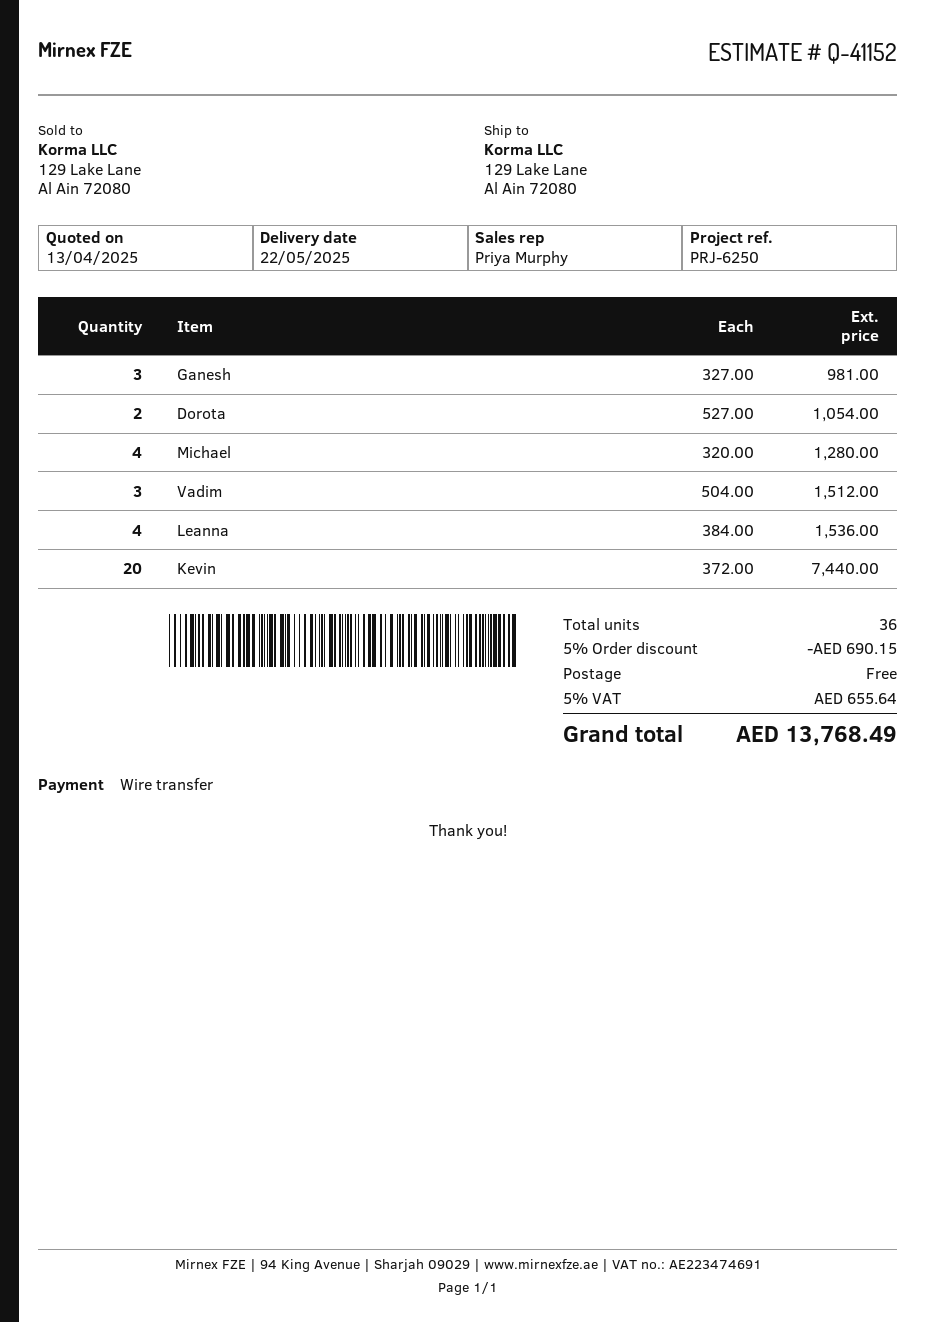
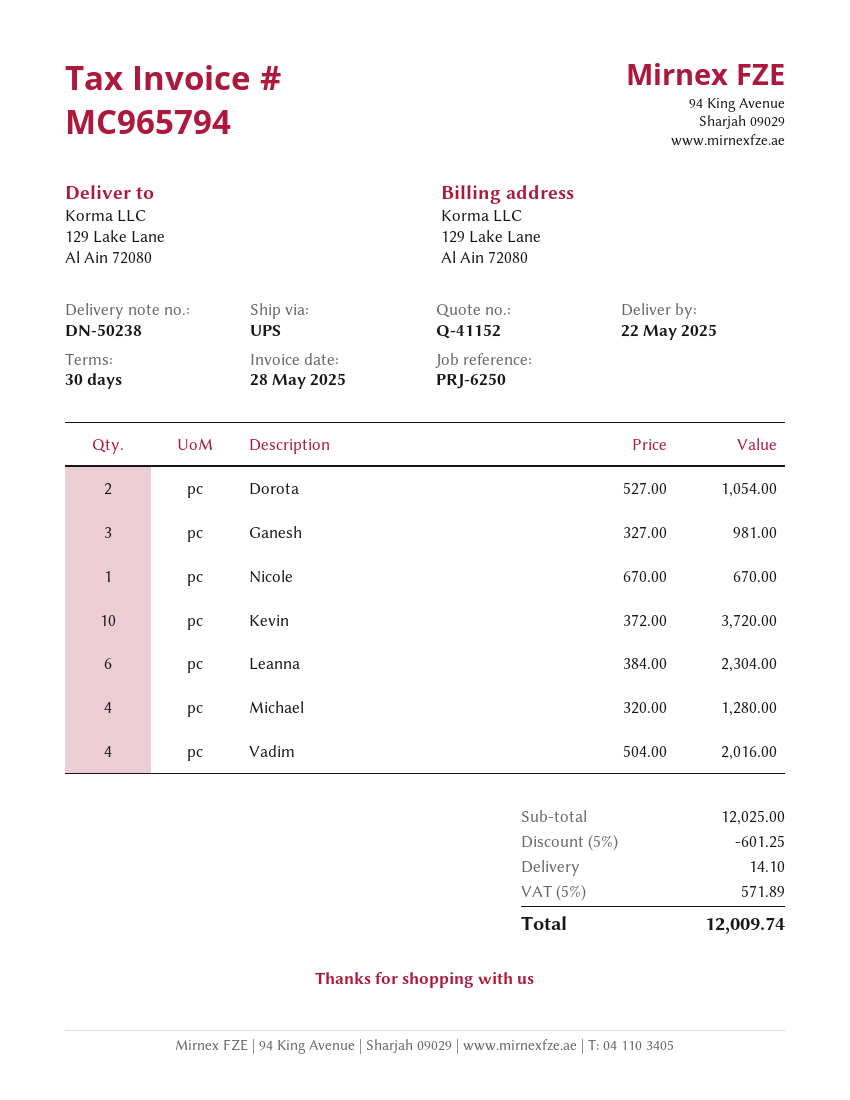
Vadim: 3 x 504.00 = 1512.00 -> 4 x 504.00 = 2016.00
Leanna: 4 x 384.00 = 1536.00 -> 6 x 384.00 = 2304.00
Kevin: 20 x 372.00 = 7440.00 -> 10 x 372.00 = 3720.00
Nicole: none -> 1 x 670.00 = 670.00
discount: 5% = 690.15 -> 5% = 601.25
shipping: 0.00 -> 14.10
tax: 5% = 655.64 -> 5% = 571.89
total: 13768.49 -> 12009.74

